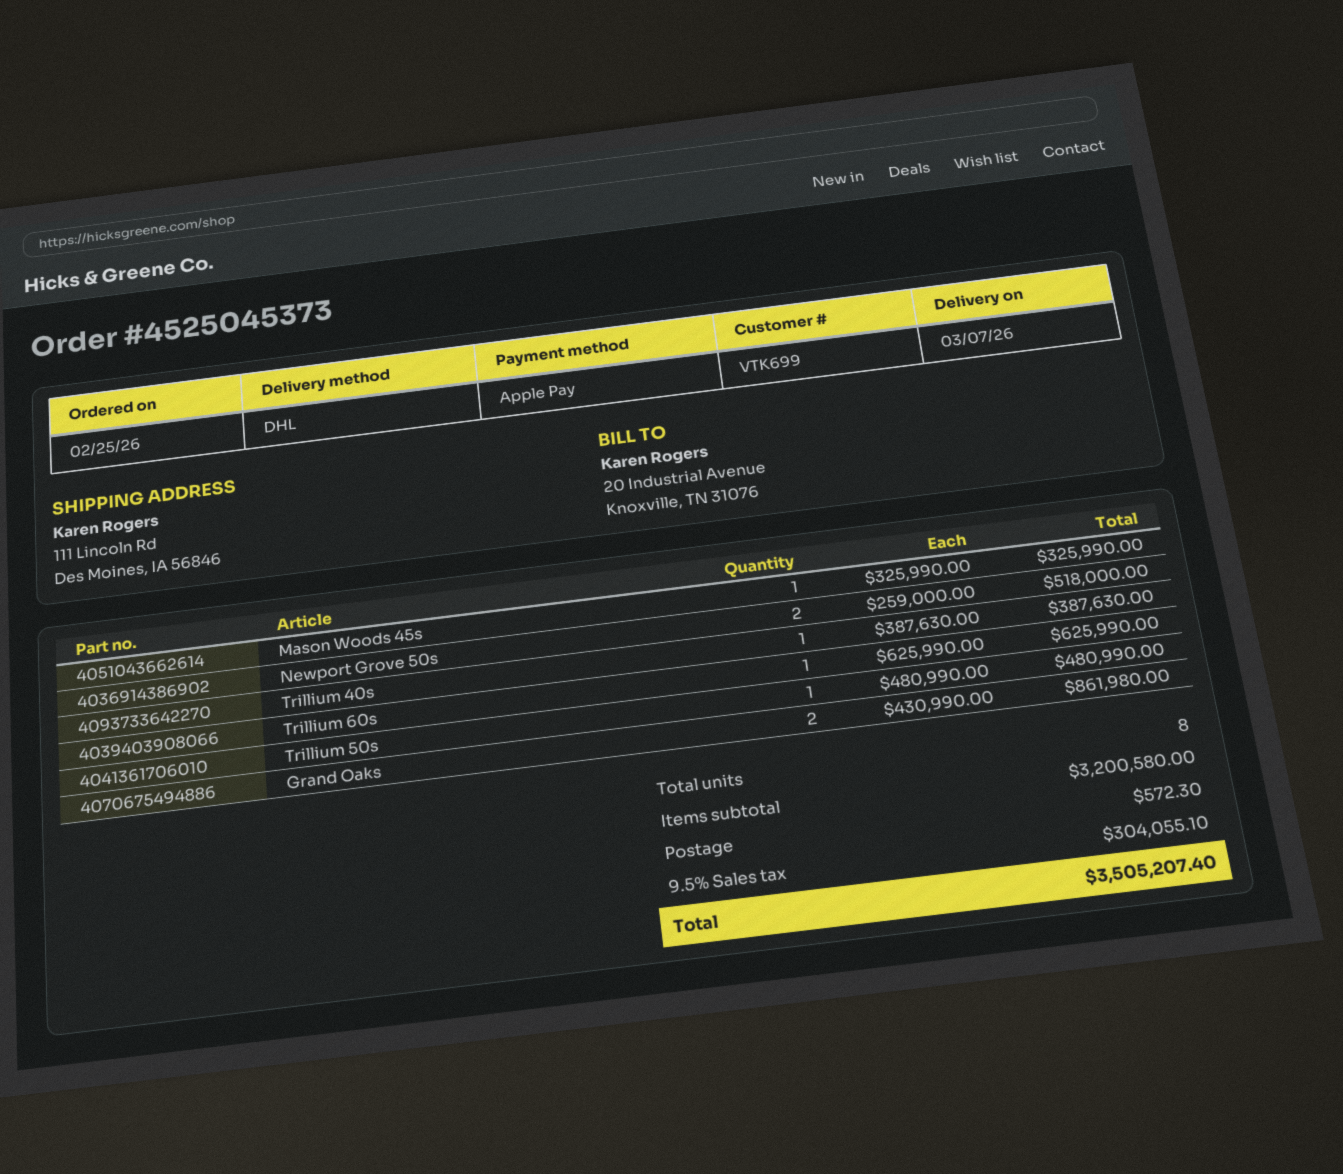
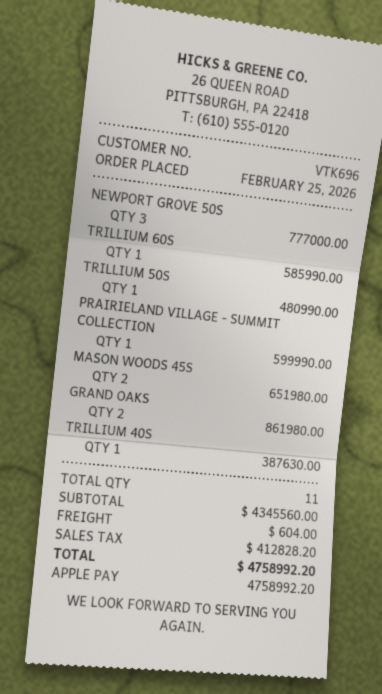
customer number: VTK699 -> VTK696
Mason Woods 45s: 1 for 325990.00 -> 2 for 651980.00
Newport Grove 50s: 2 for 518000.00 -> 3 for 777000.00
Trillium 60s: 1 for 625990.00 -> 1 for 585990.00
PRAIRIELAND VILLAGE - SUMMIT COLLECTION: none -> 1 for 599990.00
total quantity: 8 -> 11
subtotal: 3200580.00 -> 4345560.00
shipping: 572.30 -> 604.00
tax: 304055.10 -> 412828.20
total: 3505207.40 -> 4758992.20

